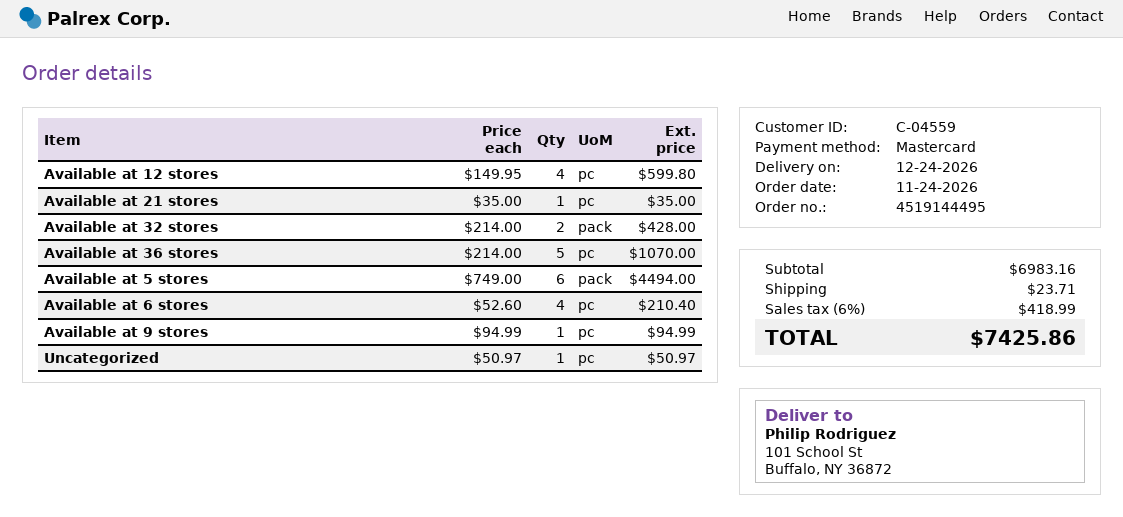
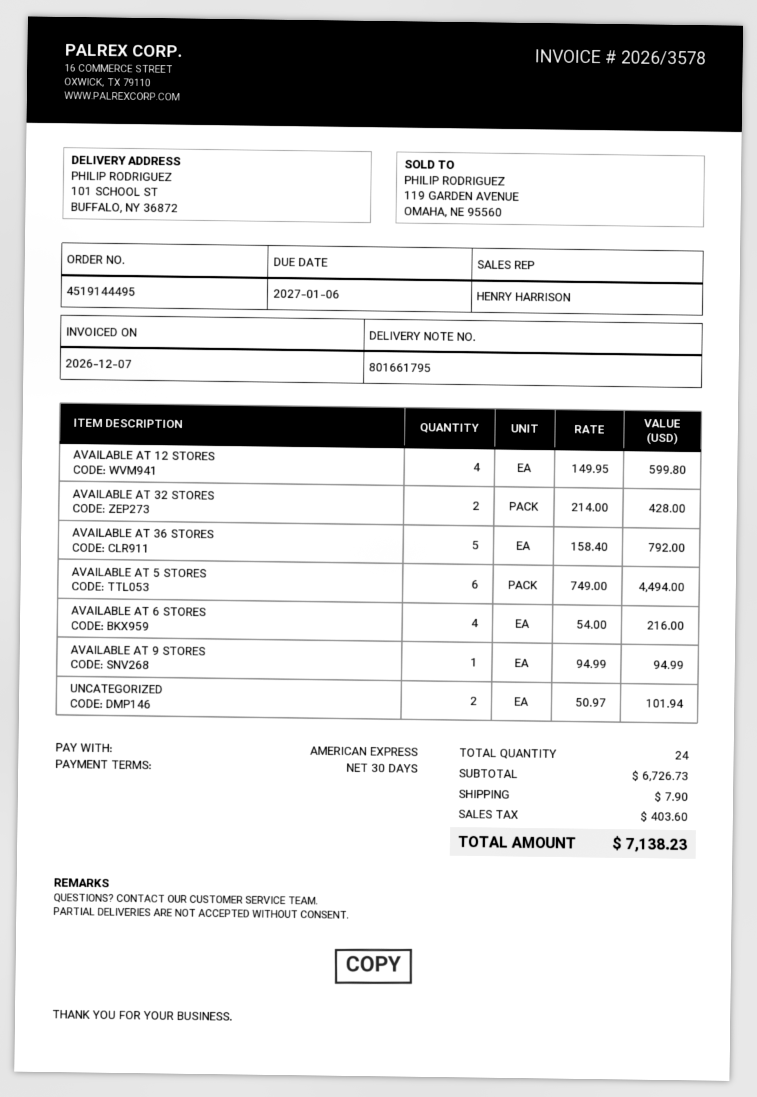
payment method: Mastercard -> American Express
Available at 21 stores: 1 x 35.00 = 35.00 -> none
Available at 36 stores: 5 x 214.00 = 1070.00 -> 5 x 158.40 = 792.00
Available at 6 stores: 4 x 52.60 = 210.40 -> 4 x 54.00 = 216.00
Uncategorized: 1 x 50.97 = 50.97 -> 2 x 50.97 = 101.94
subtotal: 6983.16 -> 6726.73
shipping: 23.71 -> 7.90
tax: 418.99 -> 403.60
total: 7425.86 -> 7138.23

